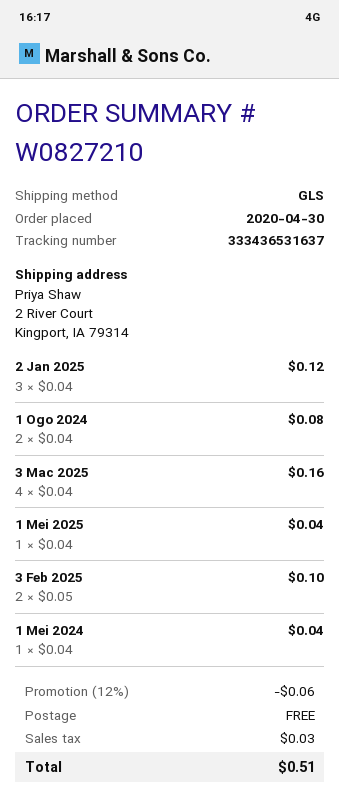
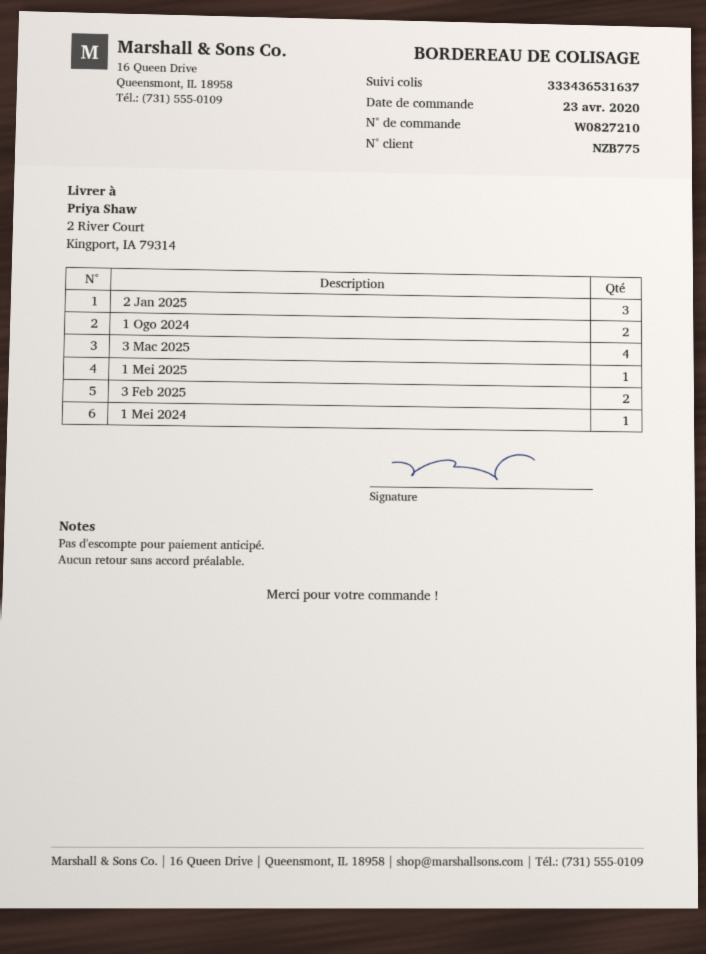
order date: 2020-04-30 -> 2020-04-23

